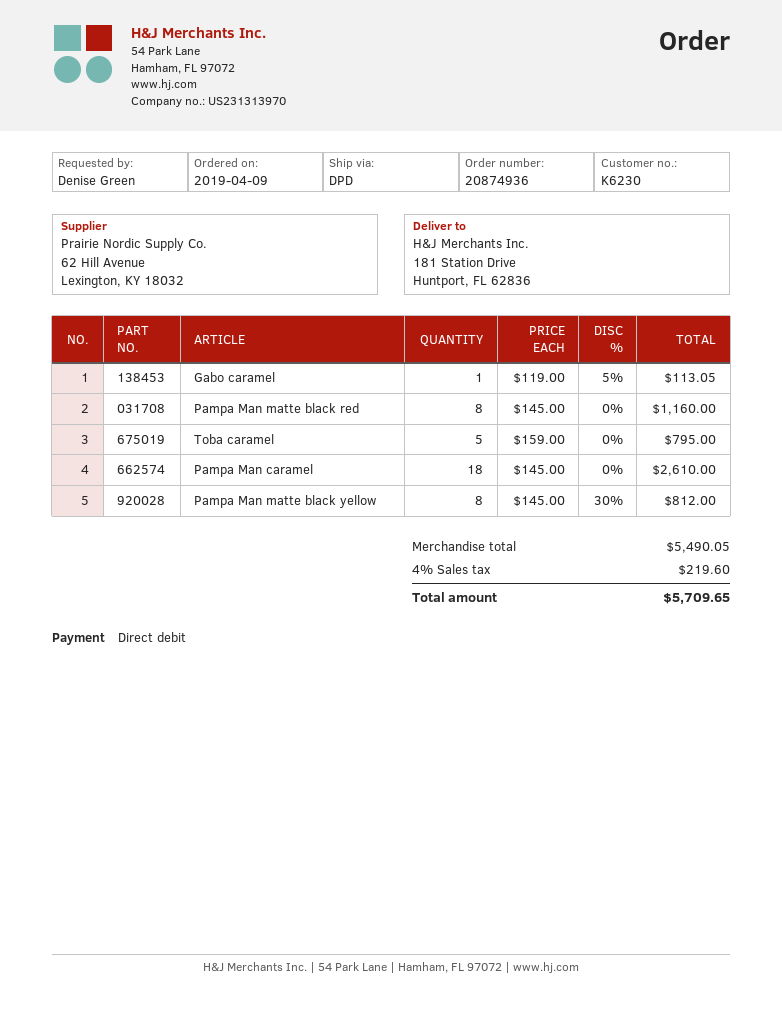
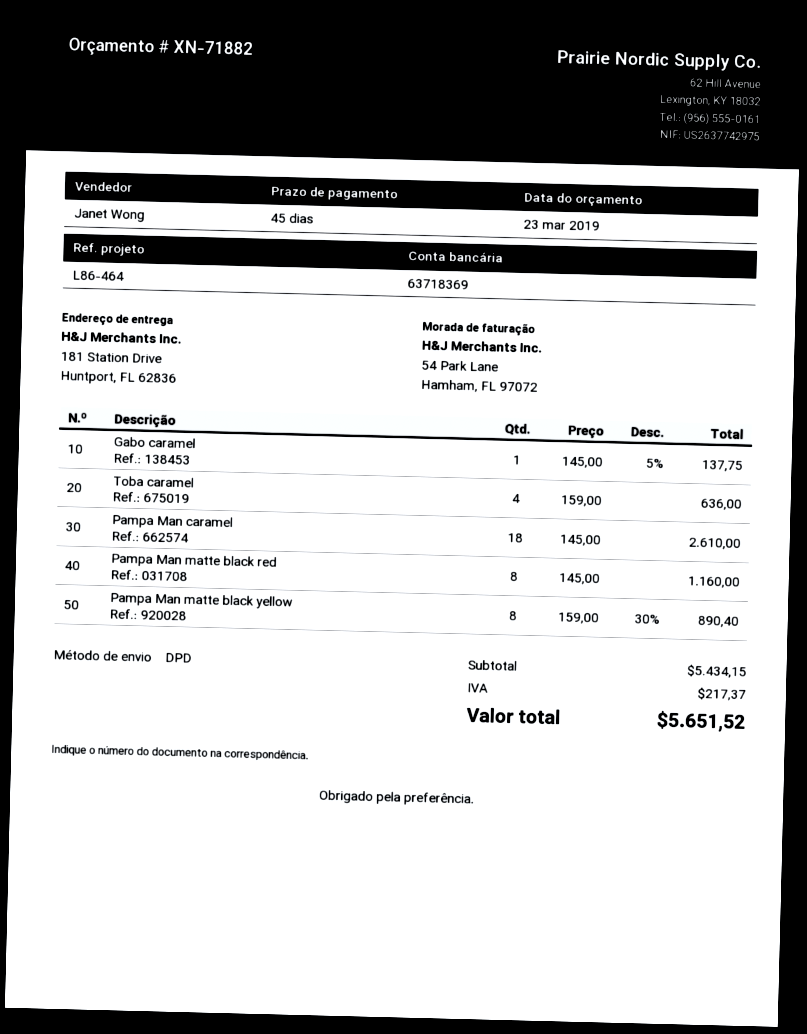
Gabo caramel: 1 x 119.00 - 5% = 113.05 -> 1 x 145.00 - 5% = 137.75
Toba caramel: 5 x 159.00 = 795.00 -> 4 x 159.00 = 636.00
Pampa Man matte black yellow: 8 x 145.00 - 30% = 812.00 -> 8 x 159.00 - 30% = 890.40
subtotal: 5490.05 -> 5434.15
tax: 219.60 -> 217.37
total: 5709.65 -> 5651.52

